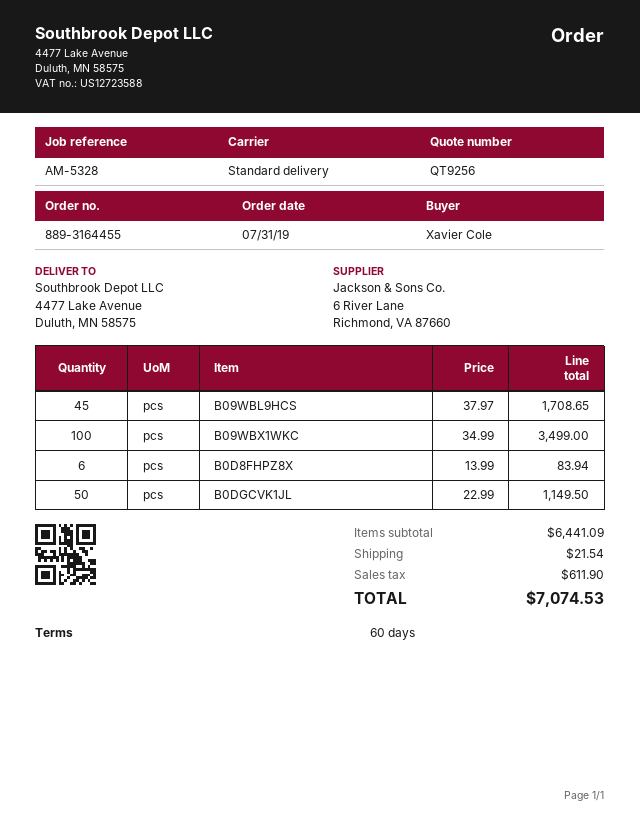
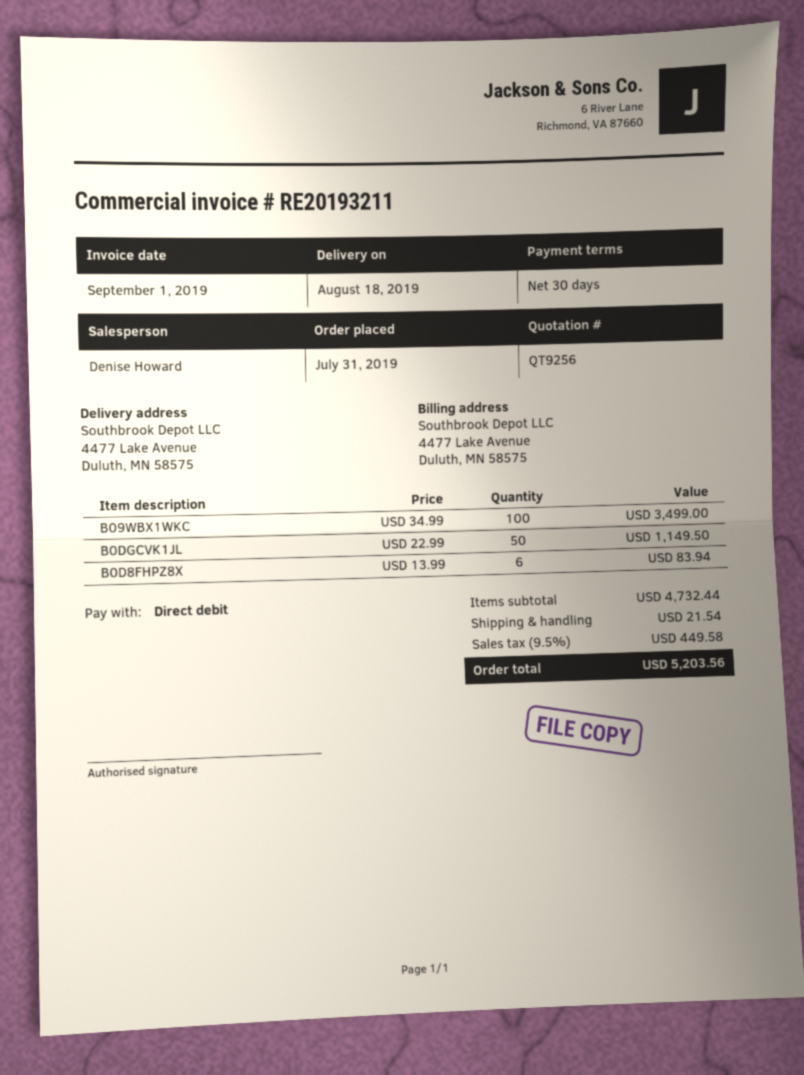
payment terms: 60 days -> 30 days
B09WBL9HCS: 45 x 37.97 = 1708.65 -> none
subtotal: 6441.09 -> 4732.44
tax: 611.90 -> 449.58
total: 7074.53 -> 5203.56

